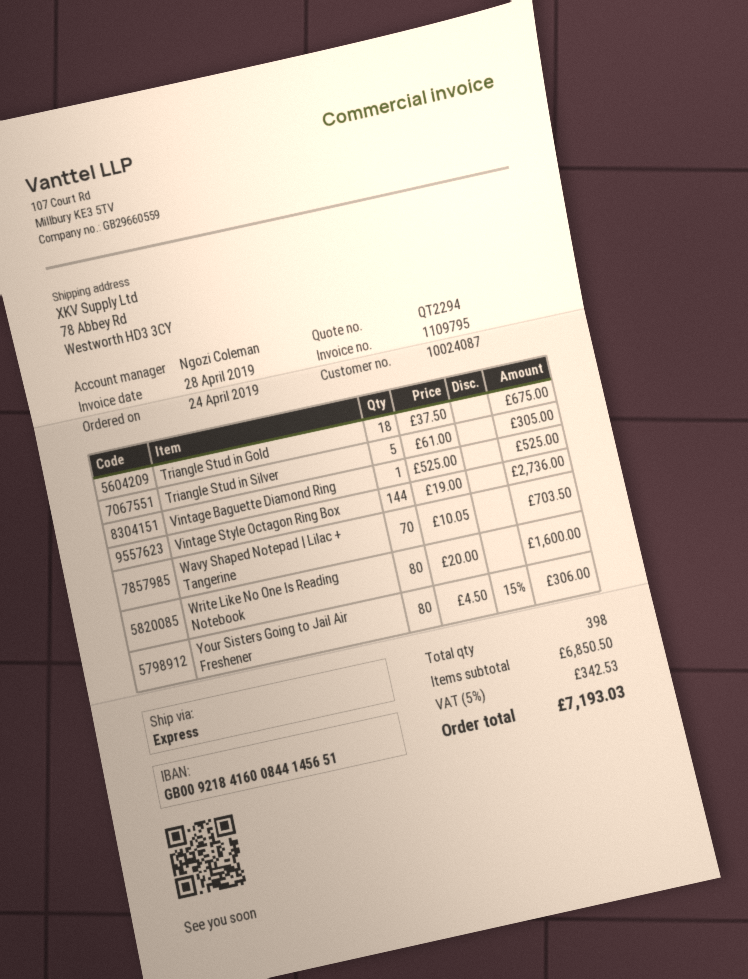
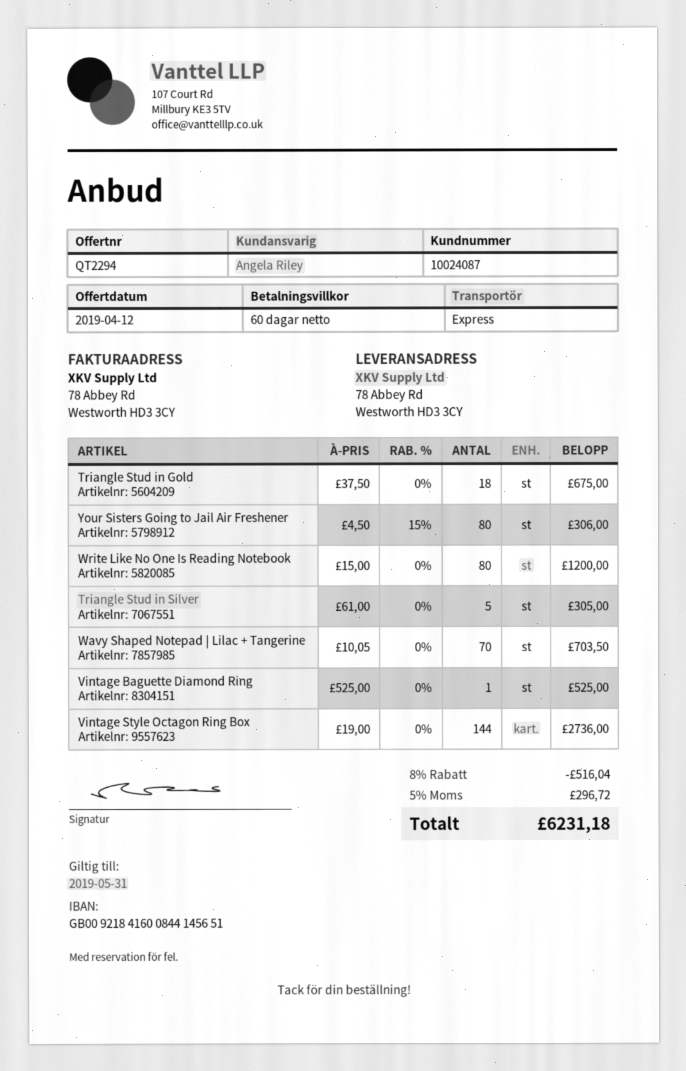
sales rep: Ngozi Coleman -> Angela Riley
Write Like No One Is Reading Notebook: 80 x 20.00 = 1600.00 -> 80 x 15.00 = 1200.00
discount: none -> 8% = 516.04
tax: 5% = 342.53 -> 5% = 296.72
total: 7193.03 -> 6231.18

